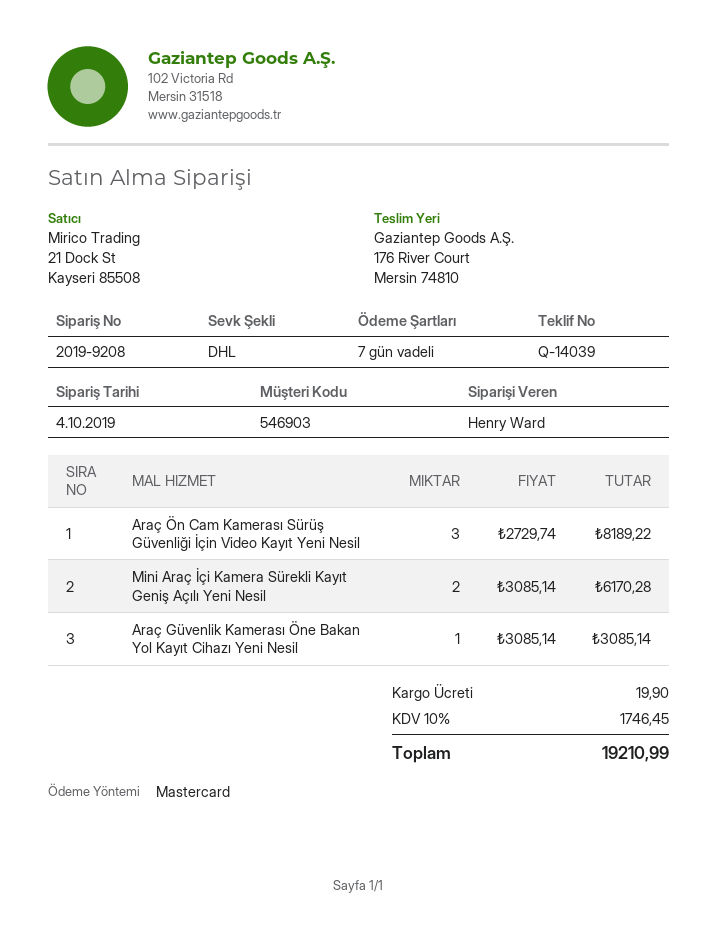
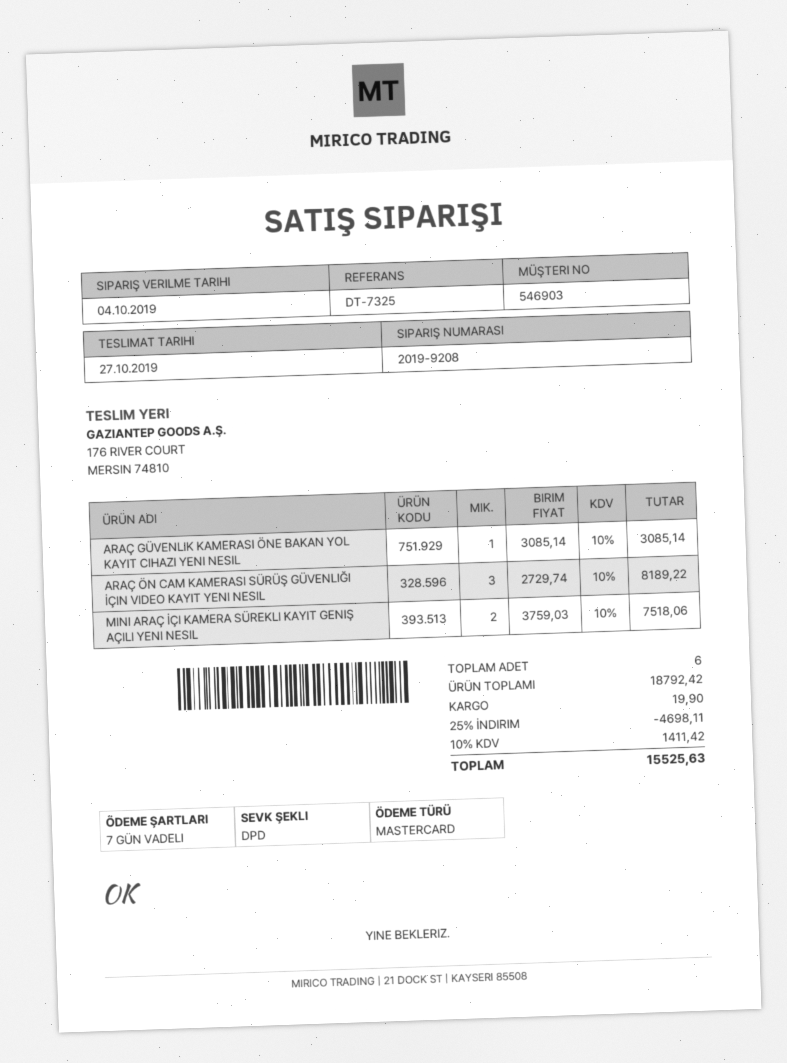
shipping method: DHL -> DPD
Mini Araç İçi Kamera Sürekli Kayıt Geniş Açılı Yeni Nesil: 2 x 3085.14 = 6170.28 -> 2 x 3759.03 = 7518.06
discount: none -> 25% = 4698.11
tax: 10% = 1746.45 -> 10% = 1411.42
total: 19210.99 -> 15525.63

